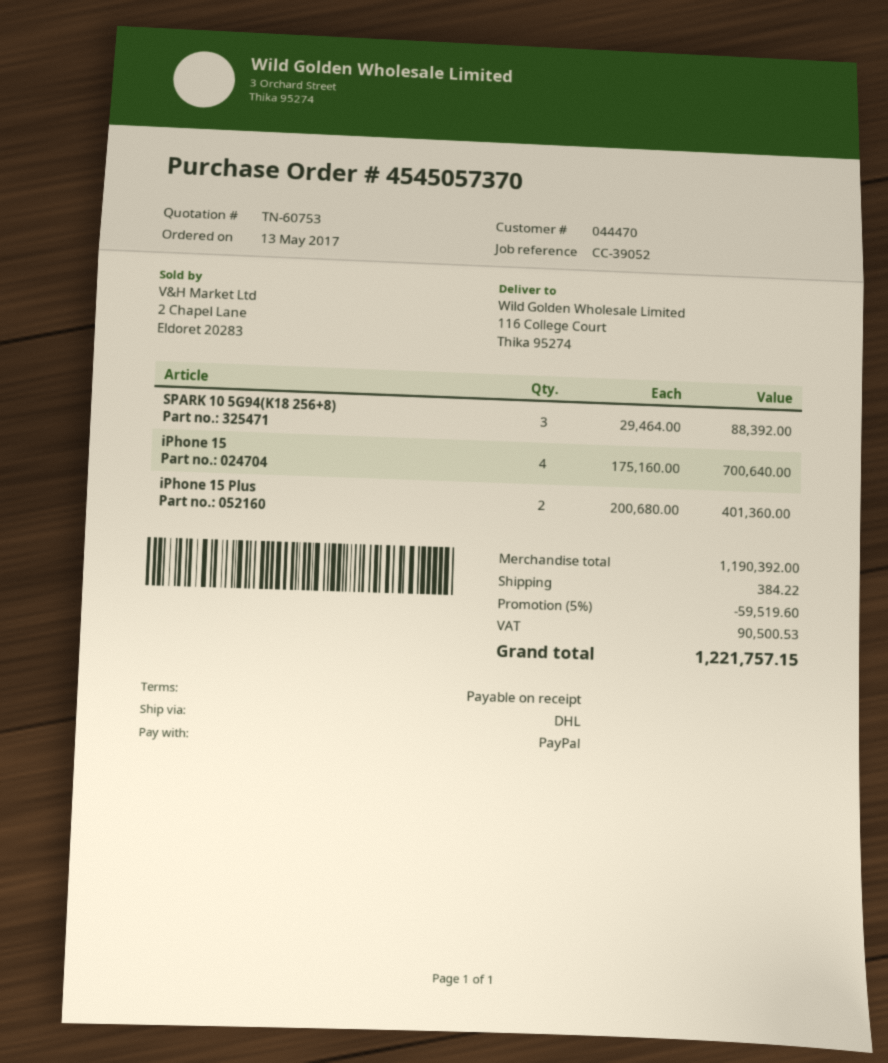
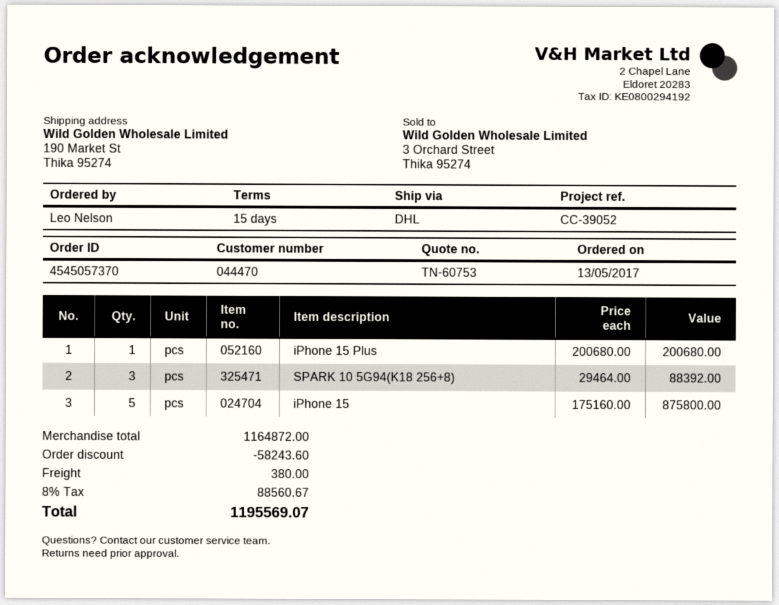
payment terms: on receipt -> 15 days
ship to: 116 College Court, Thika 95274 -> 190 Market St, Thika 95274
iPhone 15: 4 x 175160.00 = 700640.00 -> 5 x 175160.00 = 875800.00
iPhone 15 Plus: 2 x 200680.00 = 401360.00 -> 1 x 200680.00 = 200680.00
subtotal: 1190392.00 -> 1164872.00
discount: 59519.60 -> 58243.60
shipping: 384.22 -> 380.00
tax: 90500.53 -> 88560.67
total: 1221757.15 -> 1195569.07

